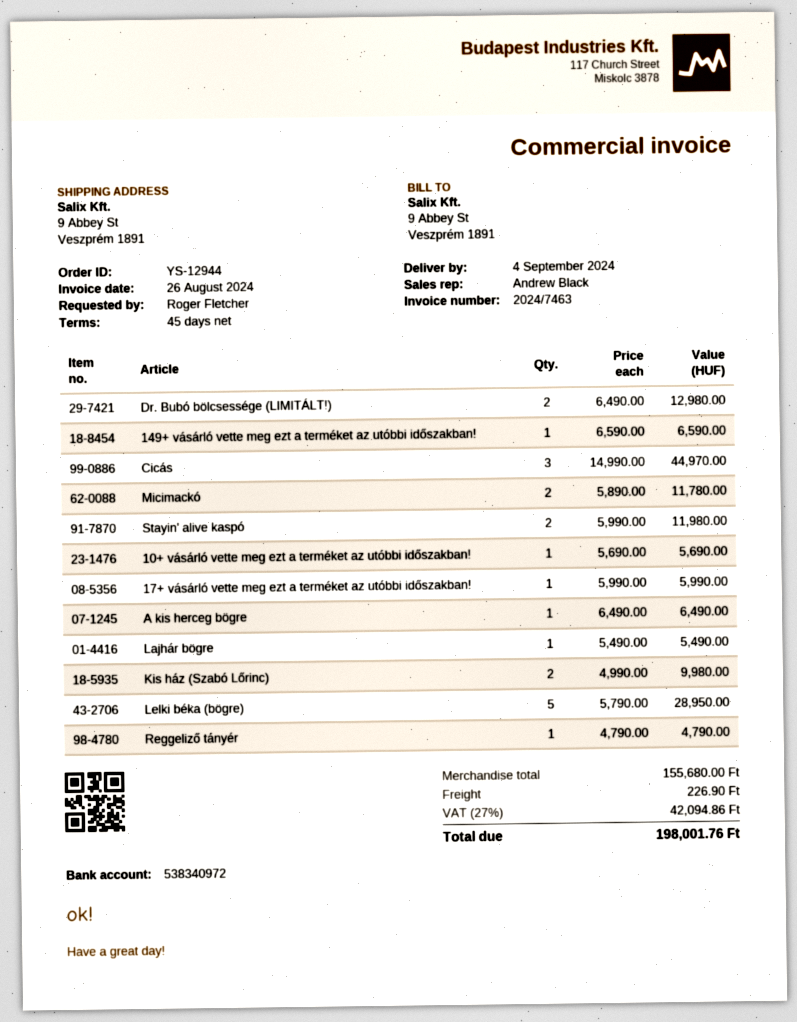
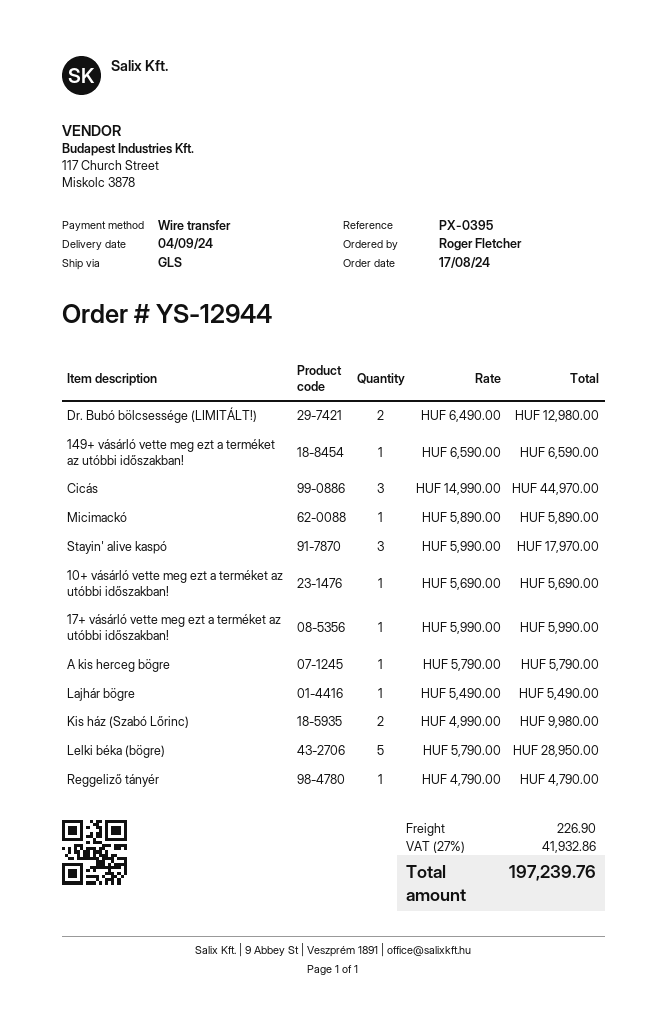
Micimackó: 2 x 5890.00 = 11780.00 -> 1 x 5890.00 = 5890.00
Stayin' alive kaspó: 2 x 5990.00 = 11980.00 -> 3 x 5990.00 = 17970.00
A kis herceg bögre: 1 x 6490.00 = 6490.00 -> 1 x 5790.00 = 5790.00
tax: 27% = 42094.86 -> 27% = 41932.86
total: 198001.76 -> 197239.76

